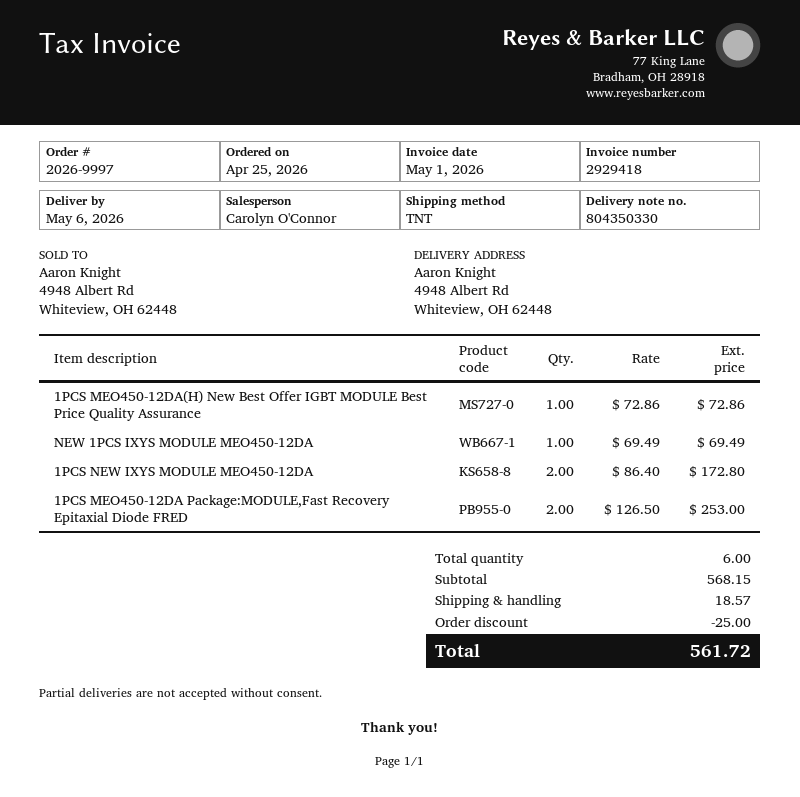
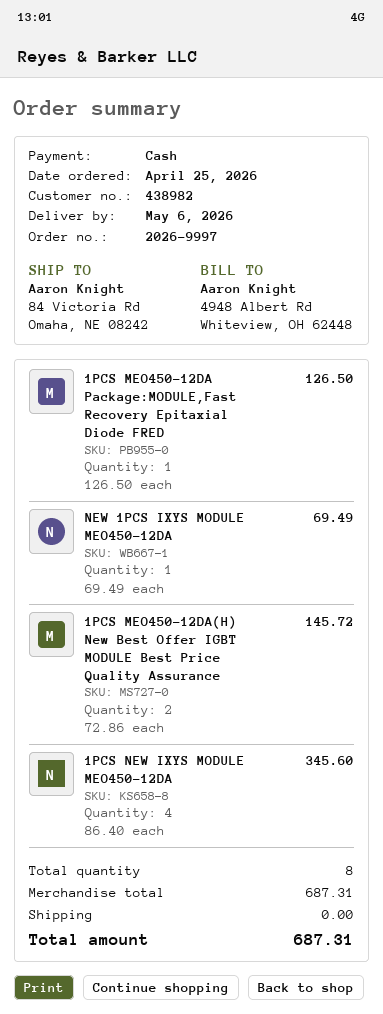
ship to: 4948 Albert Rd, Whiteview, OH 62448 -> 84 Victoria Rd, Omaha, NE 08242
1PCS MEO450-12DA(H) New Best Offer IGBT MODULE Best Price Quality Assurance: 1 x 72.86 = 72.86 -> 2 x 72.86 = 145.72
1PCS NEW IXYS MODULE MEO450-12DA: 2 x 86.40 = 172.80 -> 4 x 86.40 = 345.60
1PCS MEO450-12DA Package:MODULE,Fast Recovery Epitaxial Diode FRED: 2 x 126.50 = 253.00 -> 1 x 126.50 = 126.50
total quantity: 6 -> 8
subtotal: 568.15 -> 687.31
discount: 25.00 -> none
shipping: 18.57 -> 0.00
total: 561.72 -> 687.31

